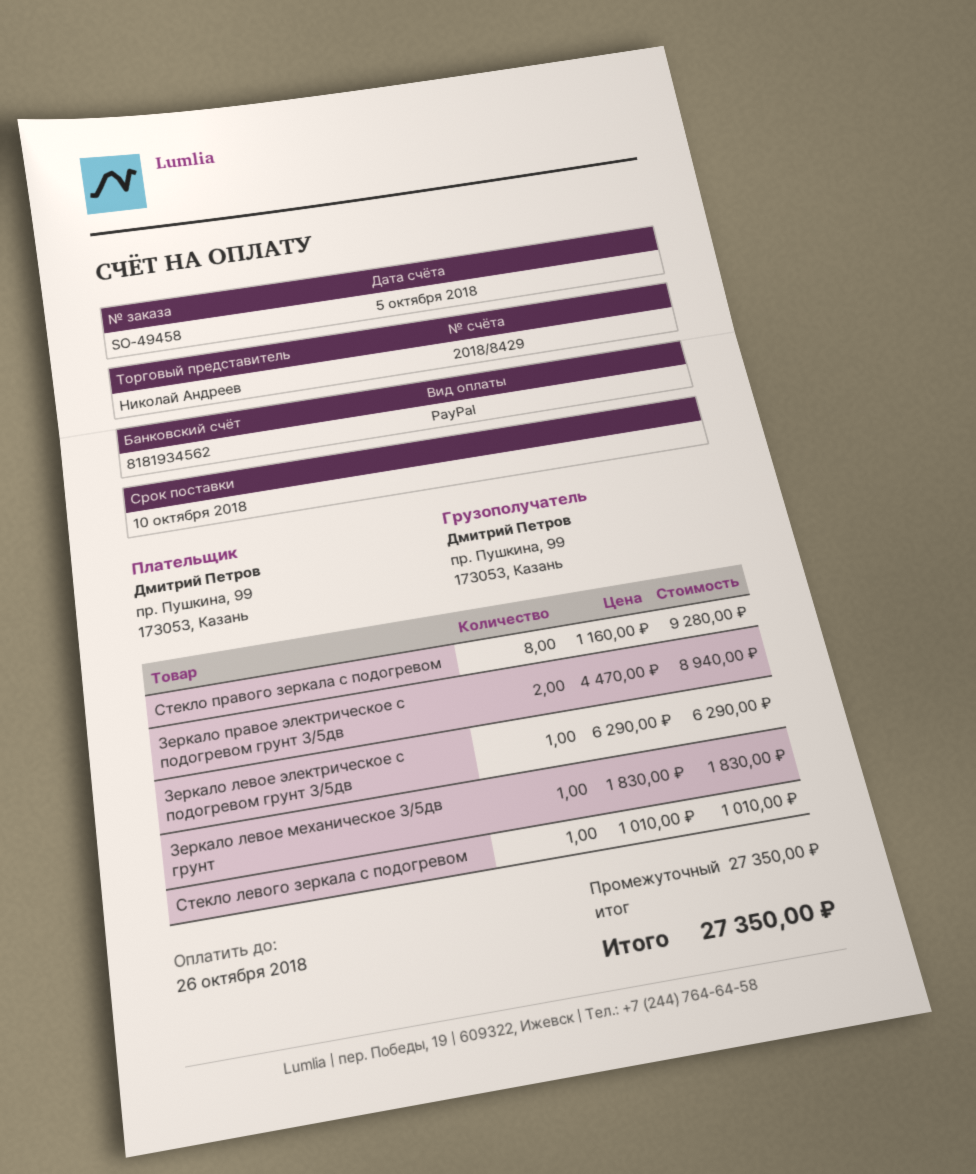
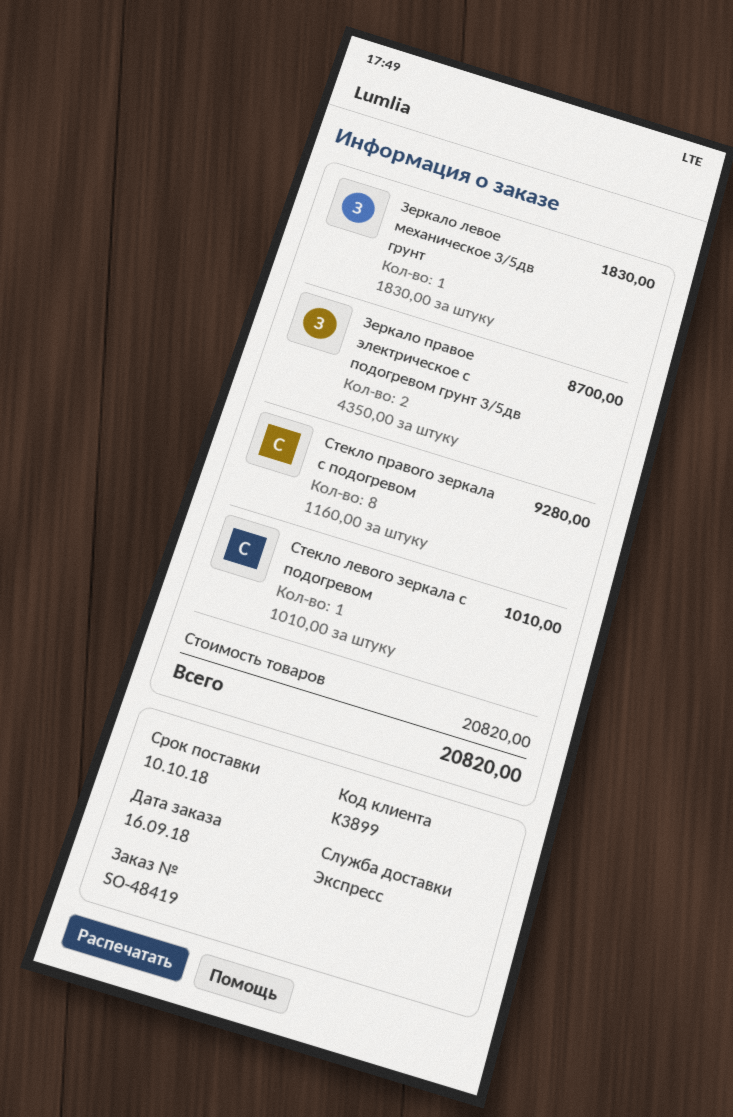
order number: SO-49458 -> SO-48419
Зеркало правое электрическое с подогревом грунт 3/5дв: 2 x 4470.00 = 8940.00 -> 2 x 4350.00 = 8700.00
Зеркало левое электрическое с подогревом грунт 3/5дв: 1 x 6290.00 = 6290.00 -> none
subtotal: 27350.00 -> 20820.00
total: 27350.00 -> 20820.00

